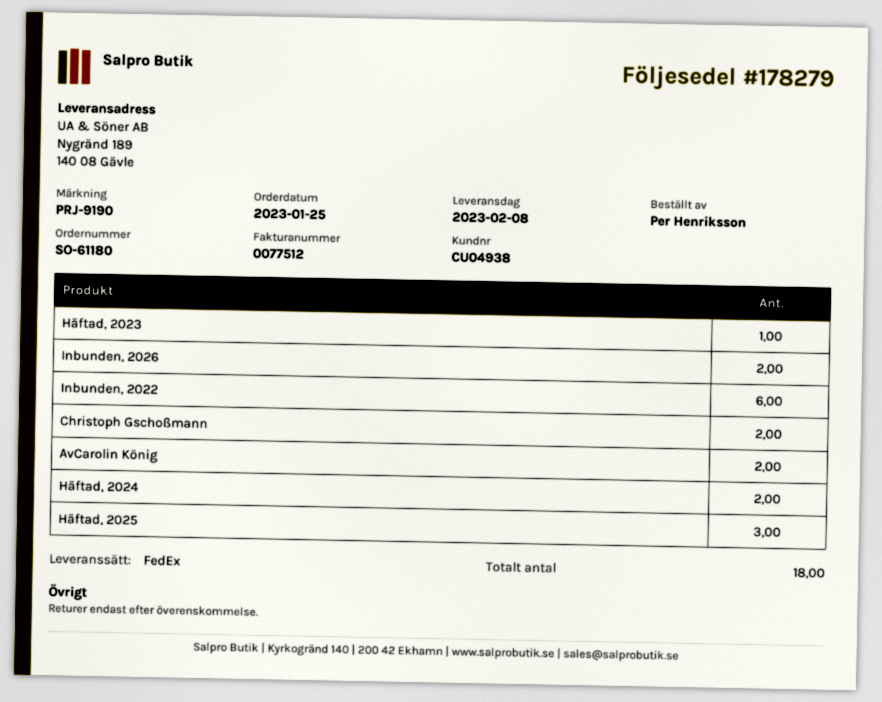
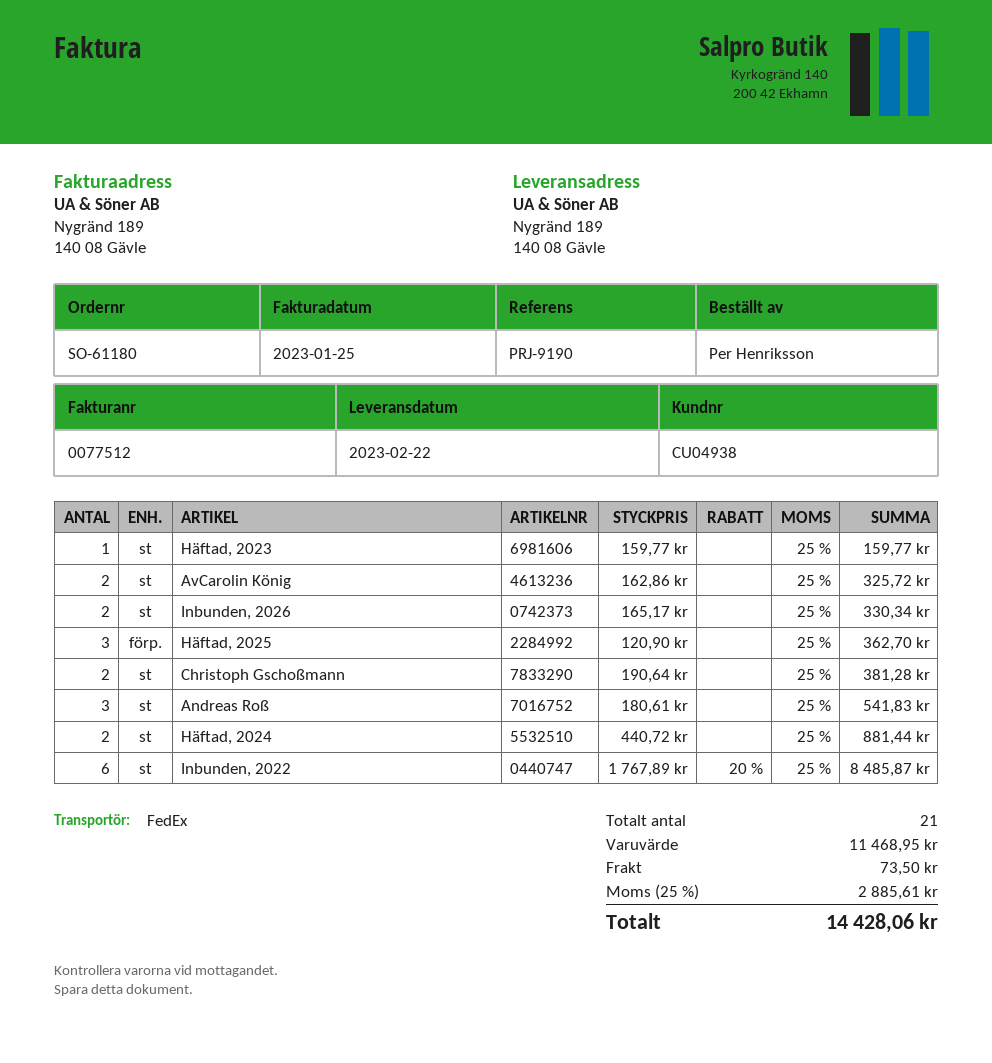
delivery date: 2023-02-08 -> 2023-02-22
Andreas Roß: none -> 3
total quantity: 18 -> 21

